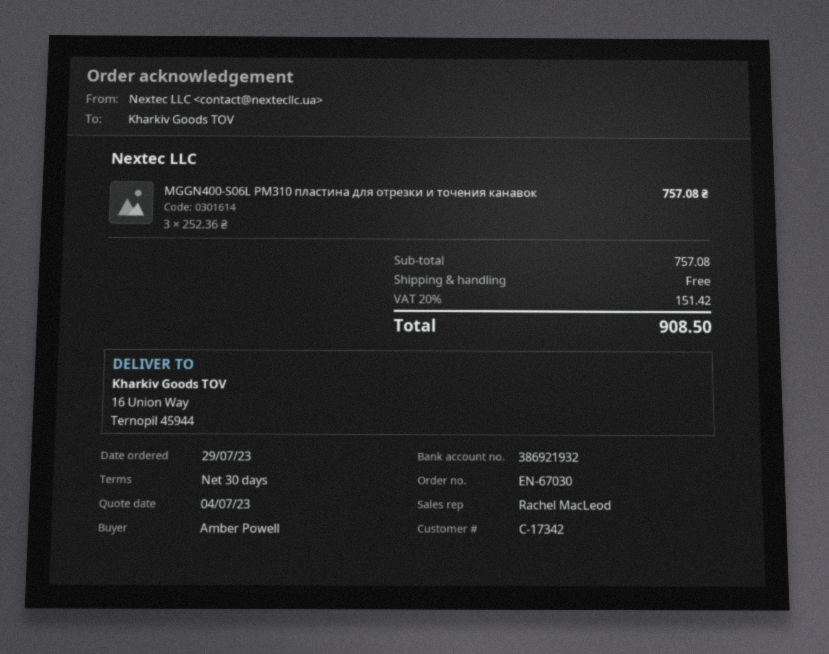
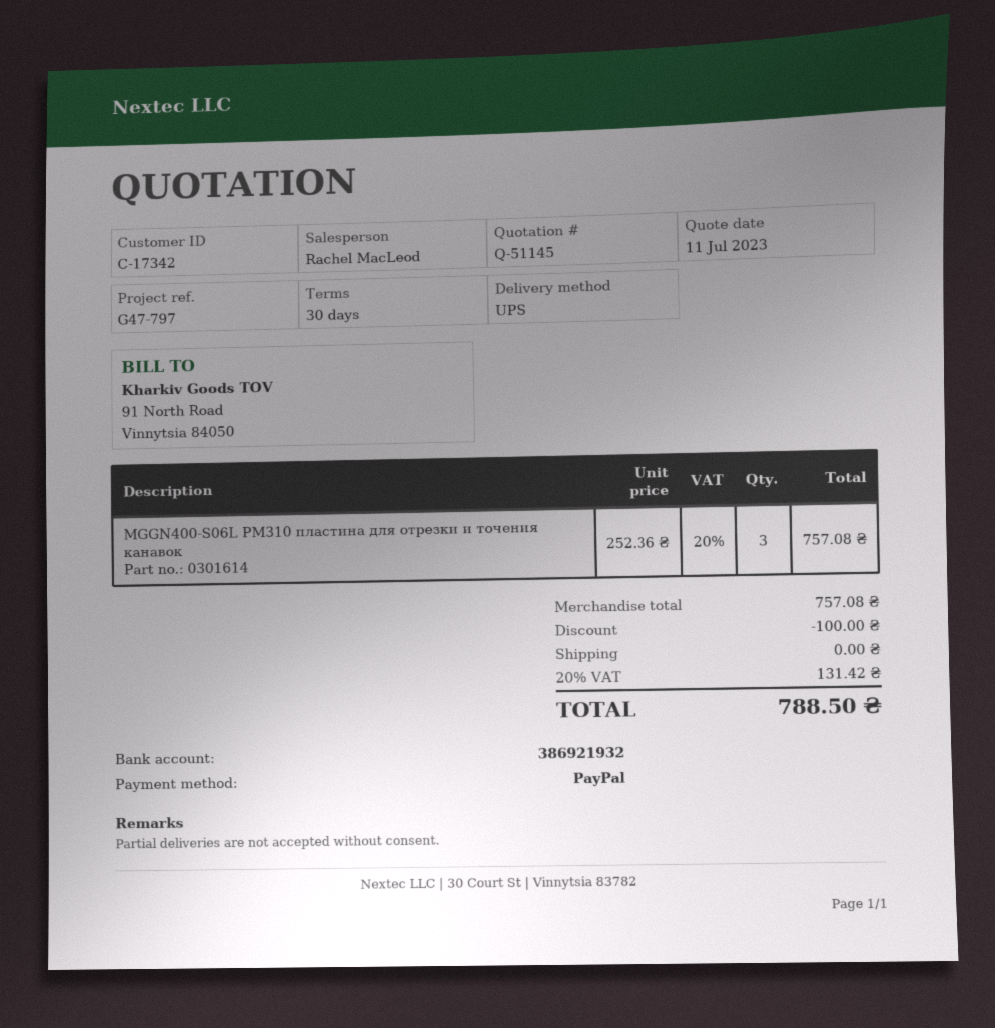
quote date: 2023-07-04 -> 2023-07-11
discount: none -> 100.00
tax: 20% = 151.42 -> 20% = 131.42
total: 908.50 -> 788.50

